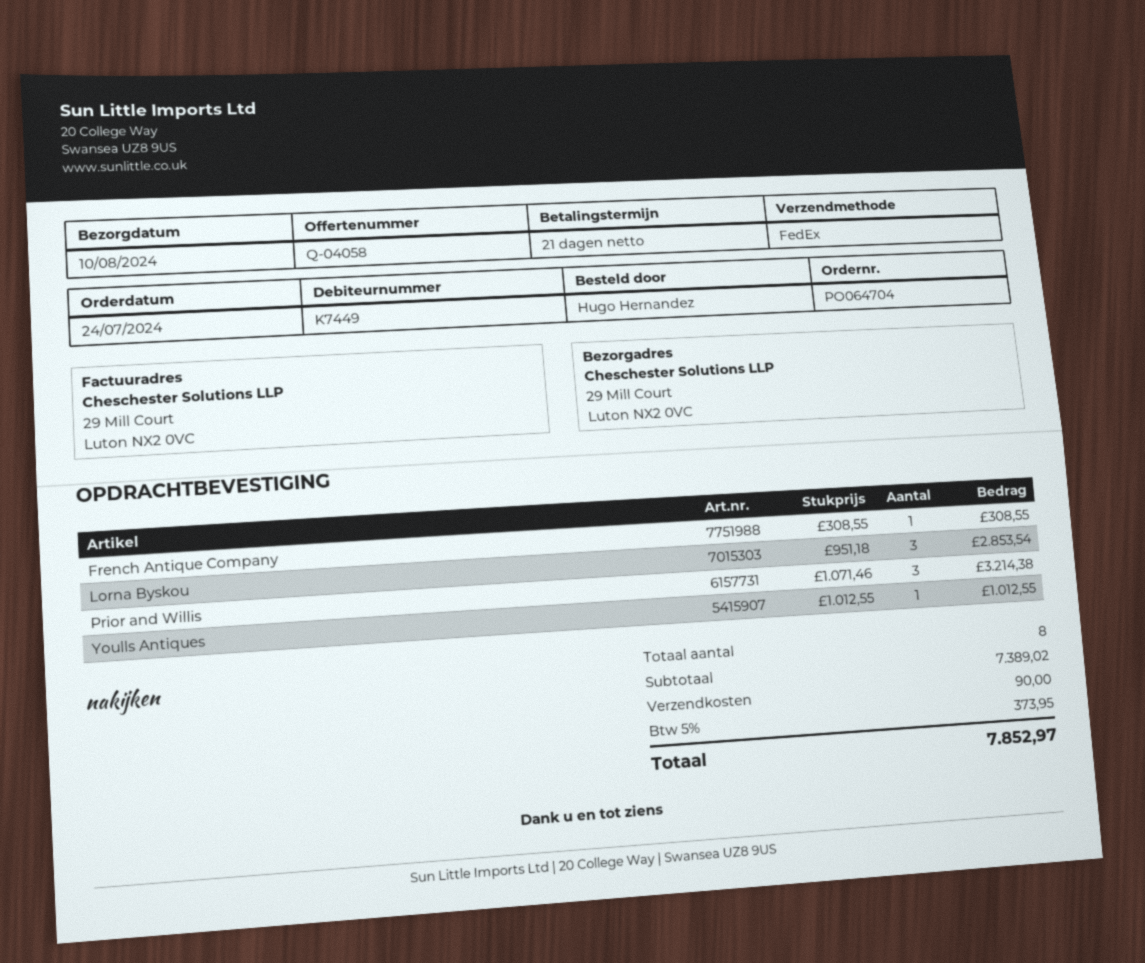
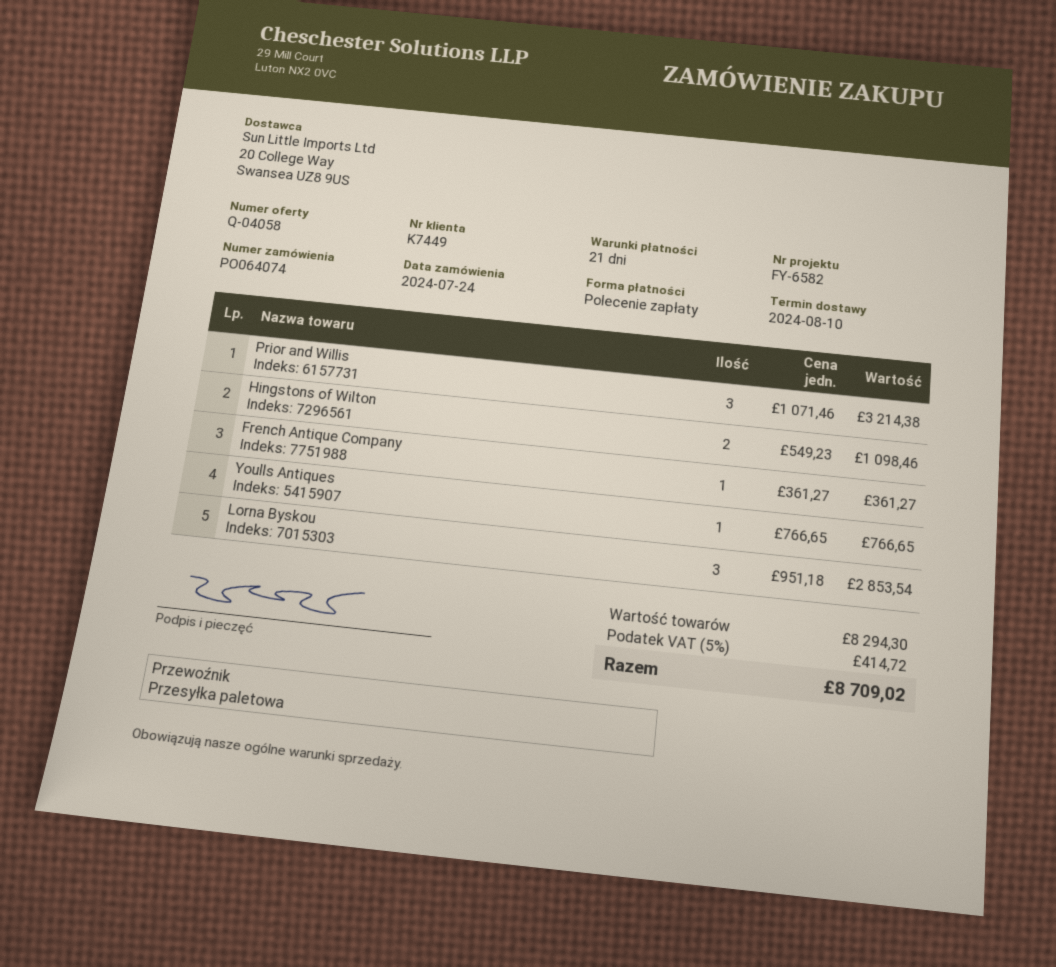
order number: PO064704 -> PO064074
shipping method: FedEx -> pallet freight
French Antique Company: 1 x 308.55 = 308.55 -> 1 x 361.27 = 361.27
Youlls Antiques: 1 x 1012.55 = 1012.55 -> 1 x 766.65 = 766.65
Hingstons of Wilton: none -> 2 x 549.23 = 1098.46
subtotal: 7389.02 -> 8294.30
shipping: 90.00 -> none
tax: 5% = 373.95 -> 5% = 414.72
total: 7852.97 -> 8709.02

